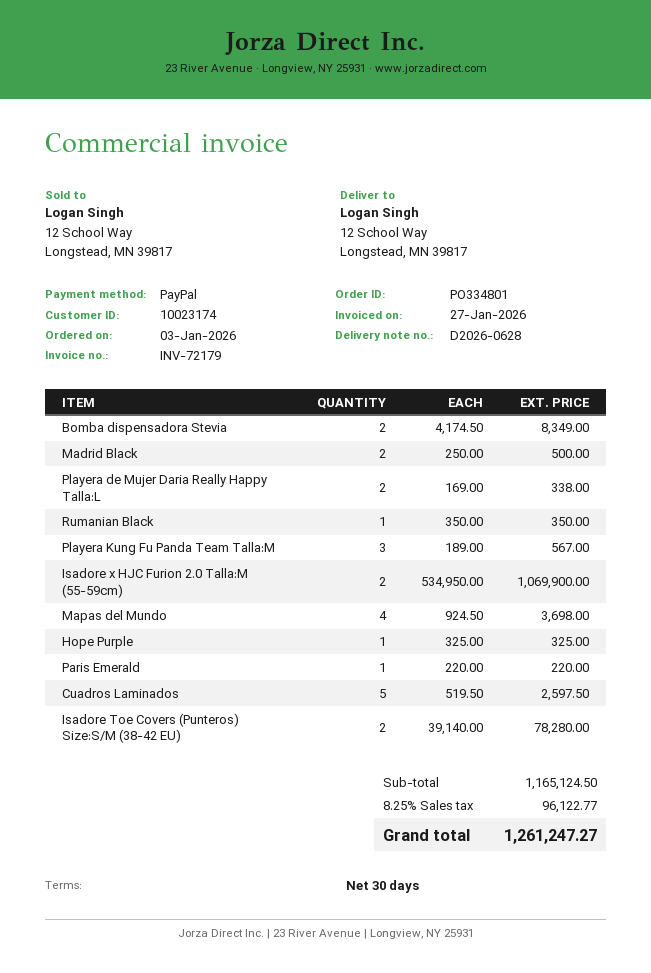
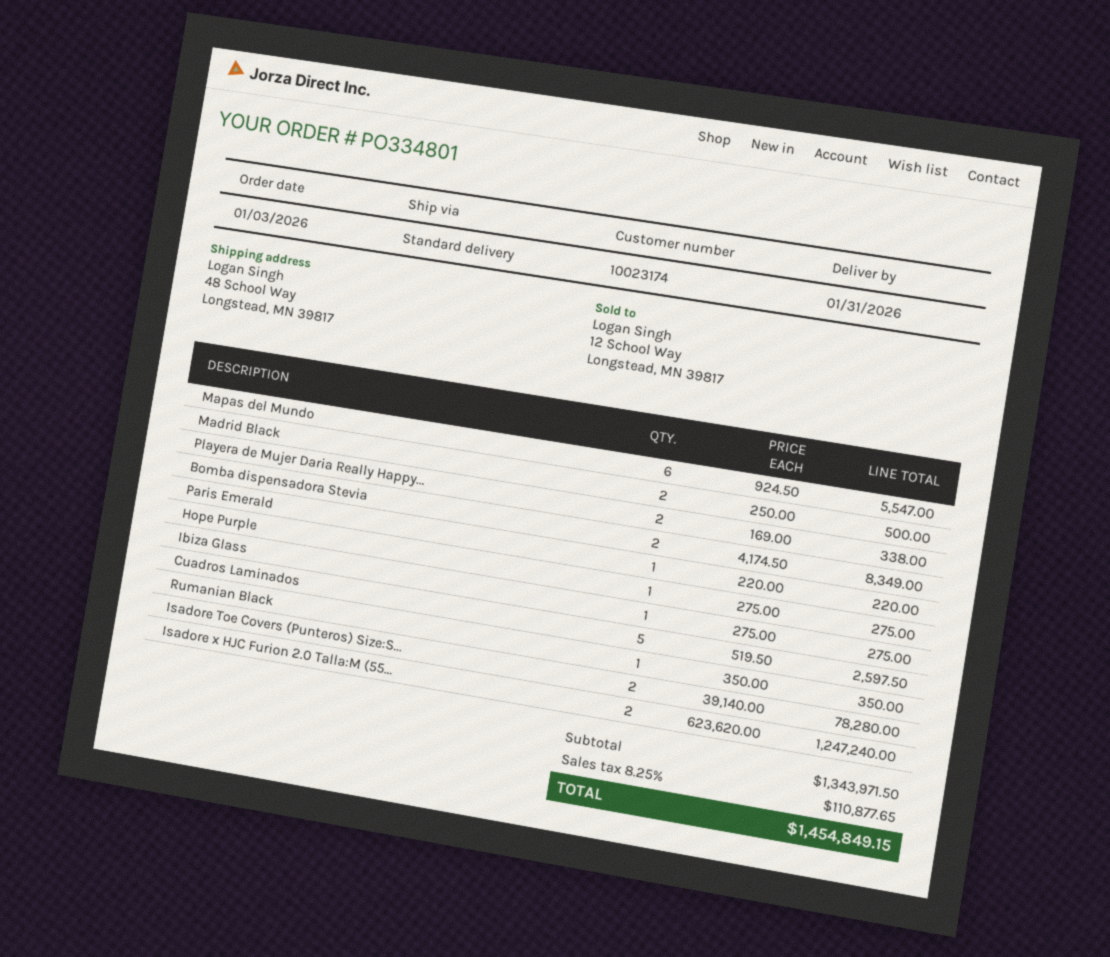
ship to: 12 School Way, Longstead, MN 39817 -> 48 School Way, Longstead, MN 39817
Playera Kung Fu Panda Team Talla:M: 3 x 189.00 = 567.00 -> none
Isadore x HJC Furion 2.0 Talla:M (55-59cm): 2 x 534950.00 = 1069900.00 -> 2 x 623620.00 = 1247240.00
Mapas del Mundo: 4 x 924.50 = 3698.00 -> 6 x 924.50 = 5547.00
Hope Purple: 1 x 325.00 = 325.00 -> 1 x 275.00 = 275.00
Ibiza Glass: none -> 1 x 275.00 = 275.00
subtotal: 1165124.50 -> 1343971.50
tax: 8.25% = 96122.77 -> 8.25% = 110877.65
total: 1261247.27 -> 1454849.15

